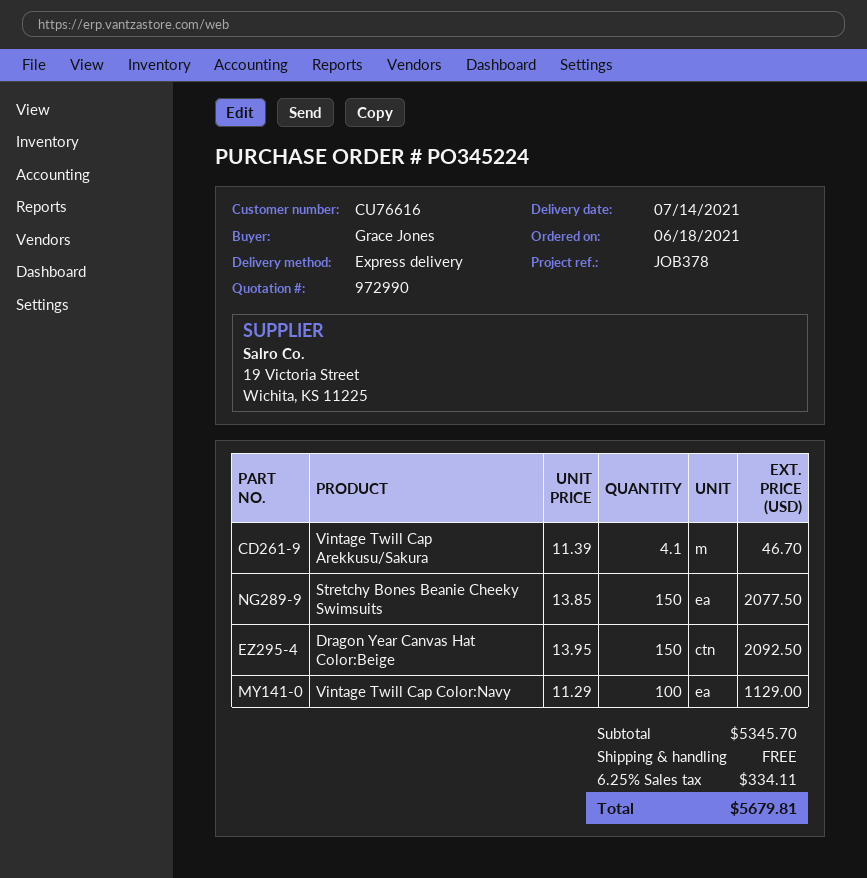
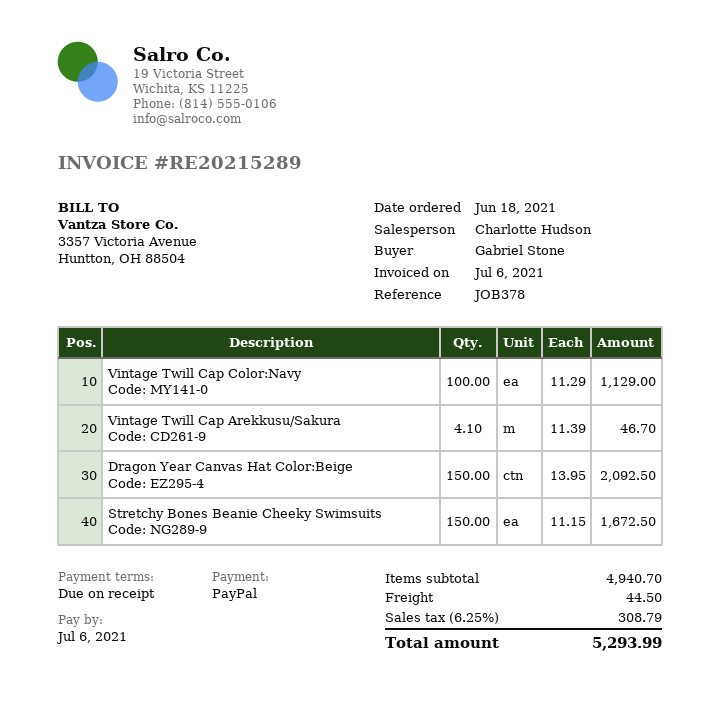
ordered by: Grace Jones -> Gabriel Stone
Stretchy Bones Beanie Cheeky Swimsuits: 150 x 13.85 = 2077.50 -> 150 x 11.15 = 1672.50
subtotal: 5345.70 -> 4940.70
shipping: 0.00 -> 44.50
tax: 6.25% = 334.11 -> 6.25% = 308.79
total: 5679.81 -> 5293.99

